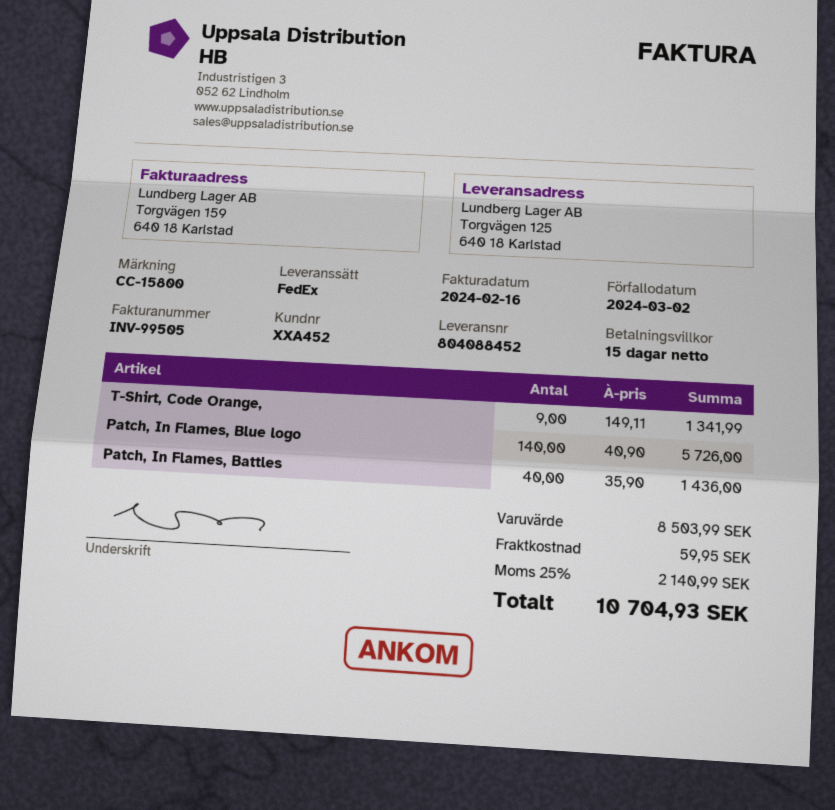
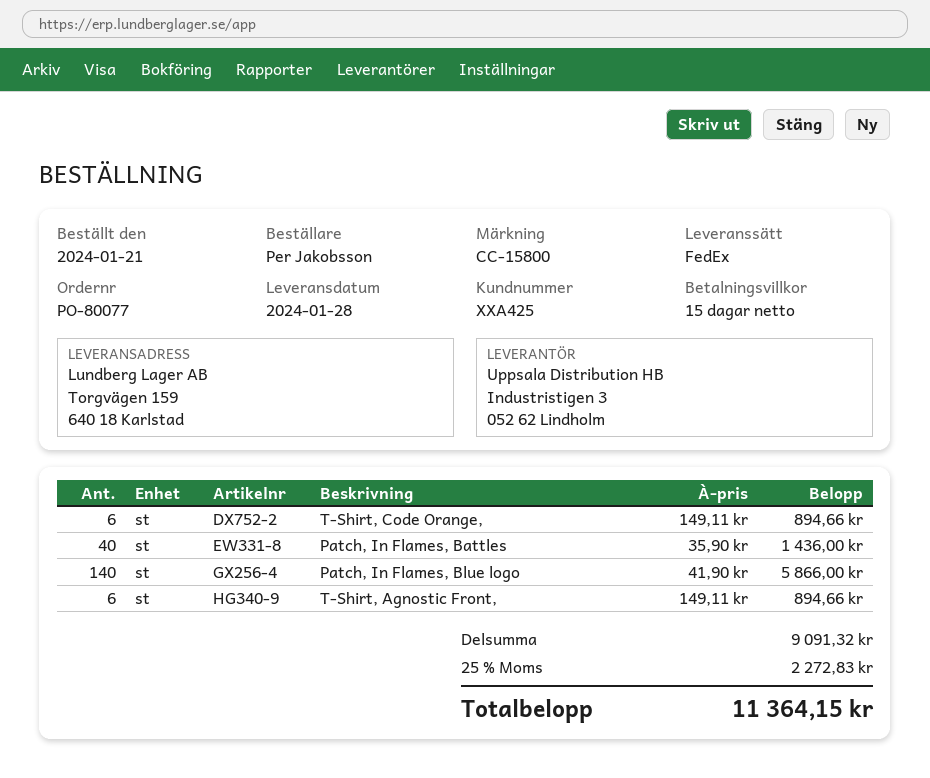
customer number: XXA452 -> XXA425
ship to: Torgvägen 125, 640 18 Karlstad -> Torgvägen 159, 640 18 Karlstad
T-Shirt, Code Orange,: 9 x 149.11 = 1341.99 -> 6 x 149.11 = 894.66
Patch, In Flames, Blue logo: 140 x 40.90 = 5726.00 -> 140 x 41.90 = 5866.00
T-Shirt, Agnostic Front,: none -> 6 x 149.11 = 894.66
subtotal: 8503.99 -> 9091.32
shipping: 59.95 -> none
tax: 25% = 2140.99 -> 25% = 2272.83
total: 10704.93 -> 11364.15

